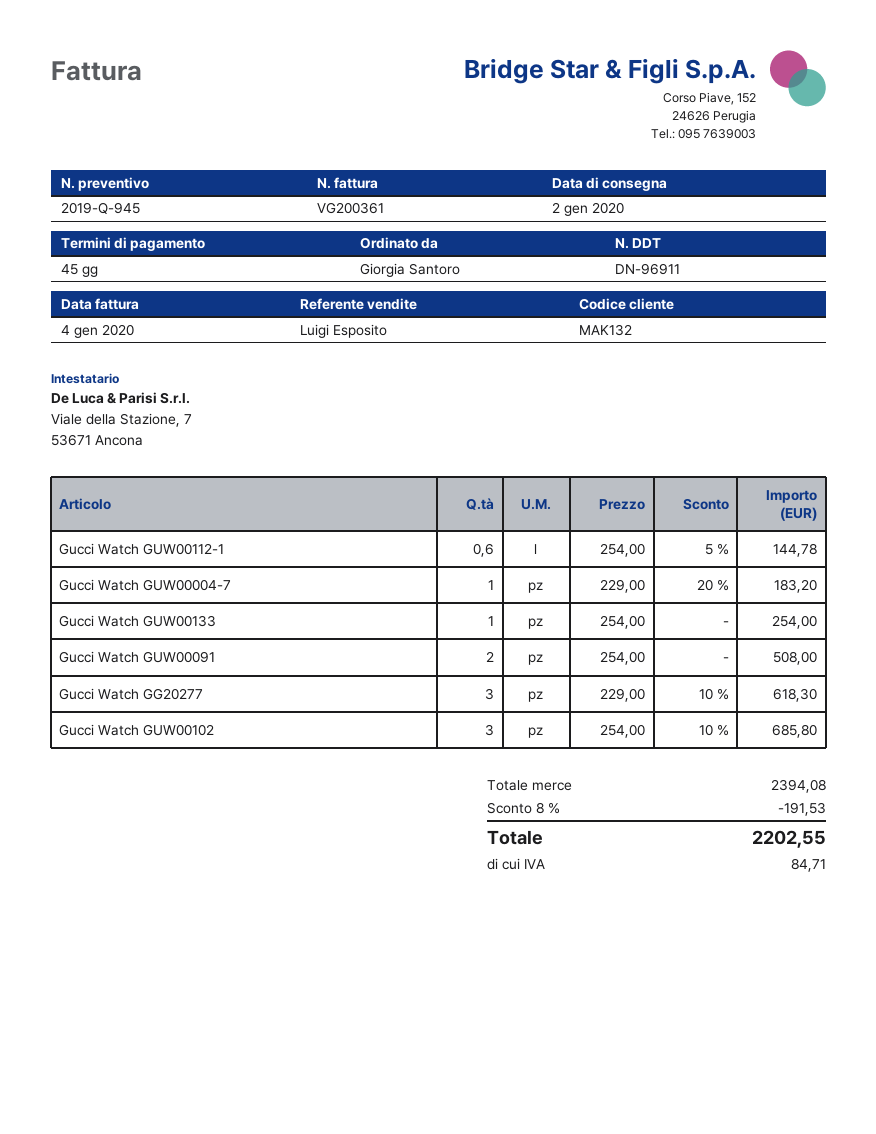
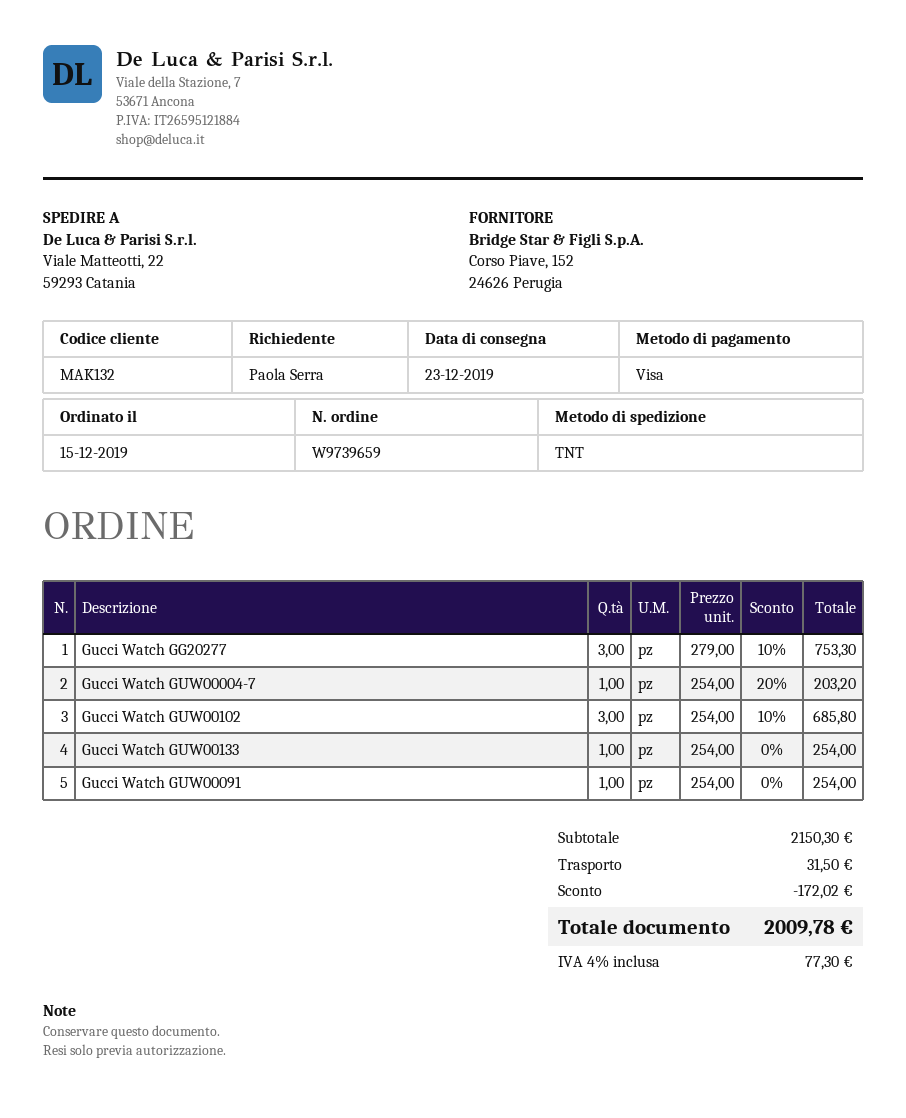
delivery date: 2020-01-02 -> 2019-12-23
ordered by: Giorgia Santoro -> Paola Serra
Gucci Watch GUW00112-1: 0.6 x 254.00 - 5% = 144.78 -> none
Gucci Watch GUW00004-7: 1 x 229.00 - 20% = 183.20 -> 1 x 254.00 - 20% = 203.20
Gucci Watch GUW00091: 2 x 254.00 = 508.00 -> 1 x 254.00 = 254.00
Gucci Watch GG20277: 3 x 229.00 - 10% = 618.30 -> 3 x 279.00 - 10% = 753.30
subtotal: 2394.08 -> 2150.30
discount: 191.53 -> 172.02
shipping: none -> 31.50
tax: 84.71 -> 77.30
total: 2202.55 -> 2009.78

